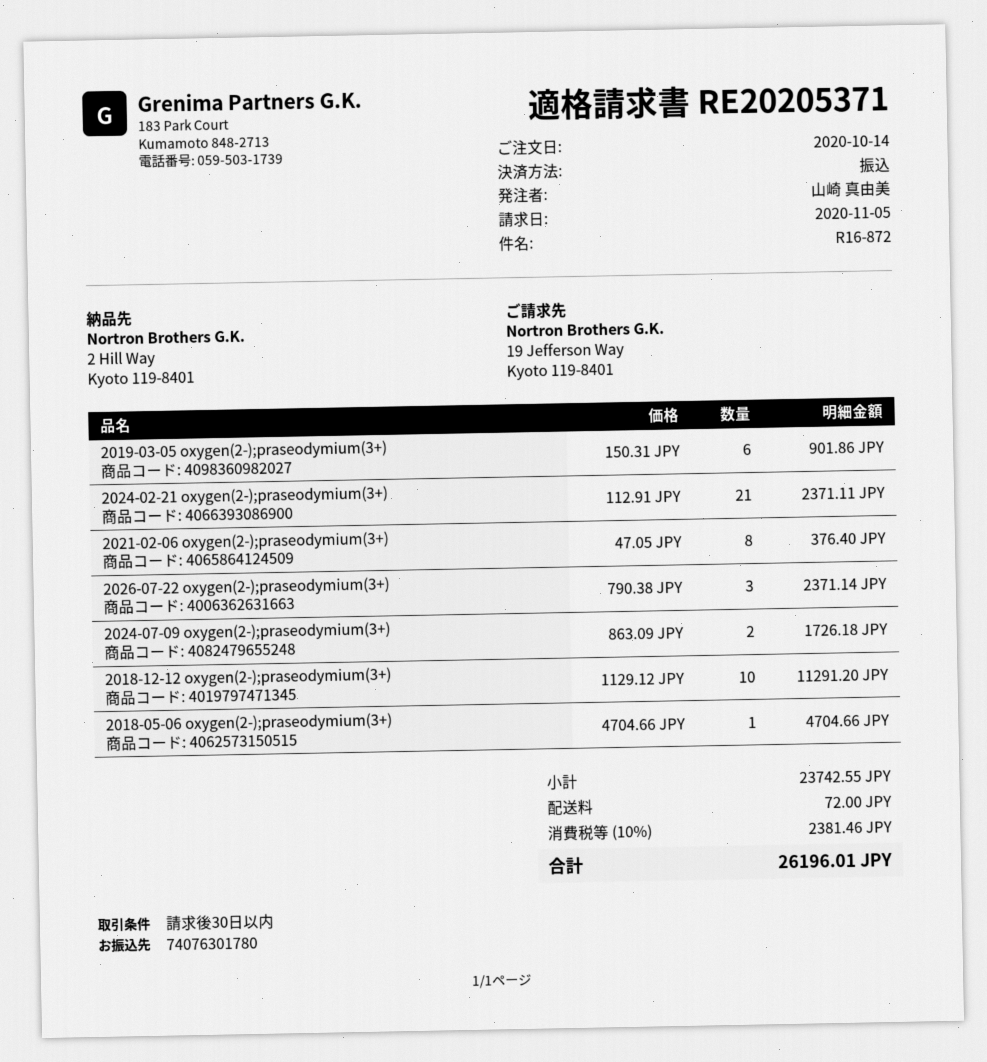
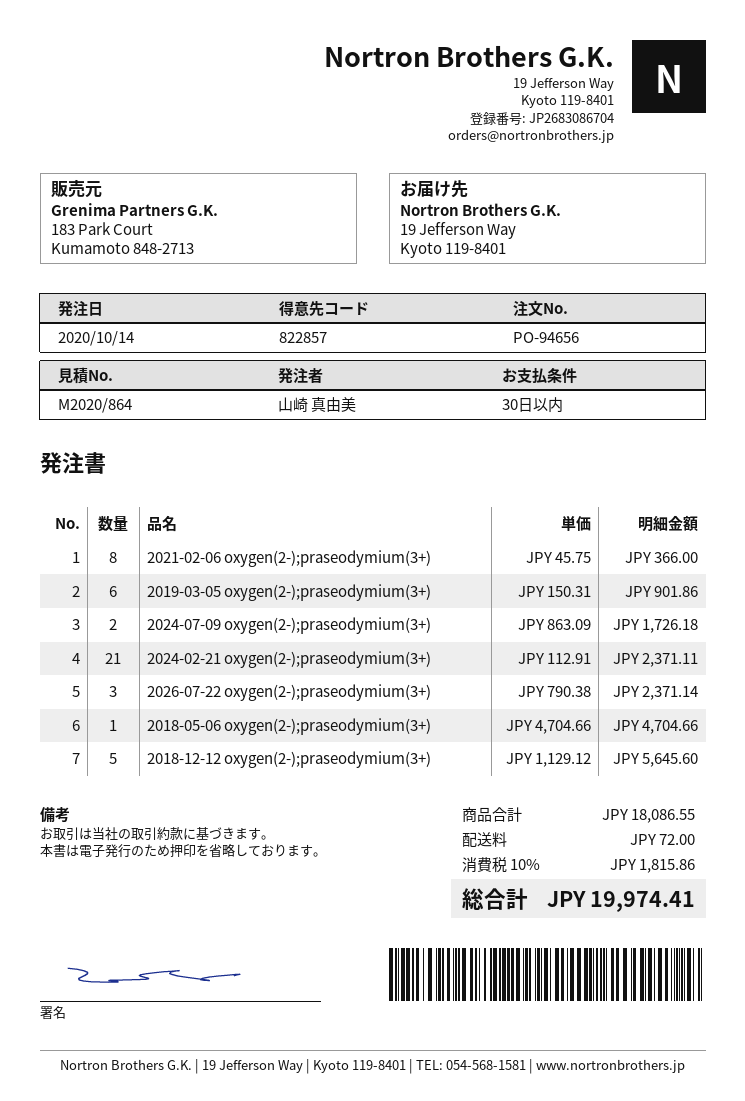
ship to: 2 Hill Way, Kyoto 119-8401 -> 19 Jefferson Way, Kyoto 119-8401
2021-02-06 oxygen(2-);praseodymium(3+): 8 x 47.05 = 376.40 -> 8 x 45.75 = 366.00
2018-12-12 oxygen(2-);praseodymium(3+): 10 x 1129.12 = 11291.20 -> 5 x 1129.12 = 5645.60
subtotal: 23742.55 -> 18086.55
tax: 10% = 2381.46 -> 10% = 1815.86
total: 26196.01 -> 19974.41

